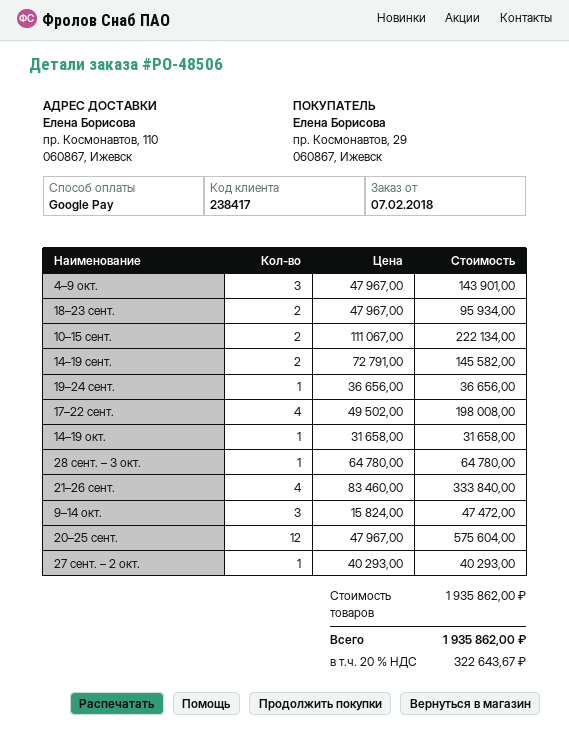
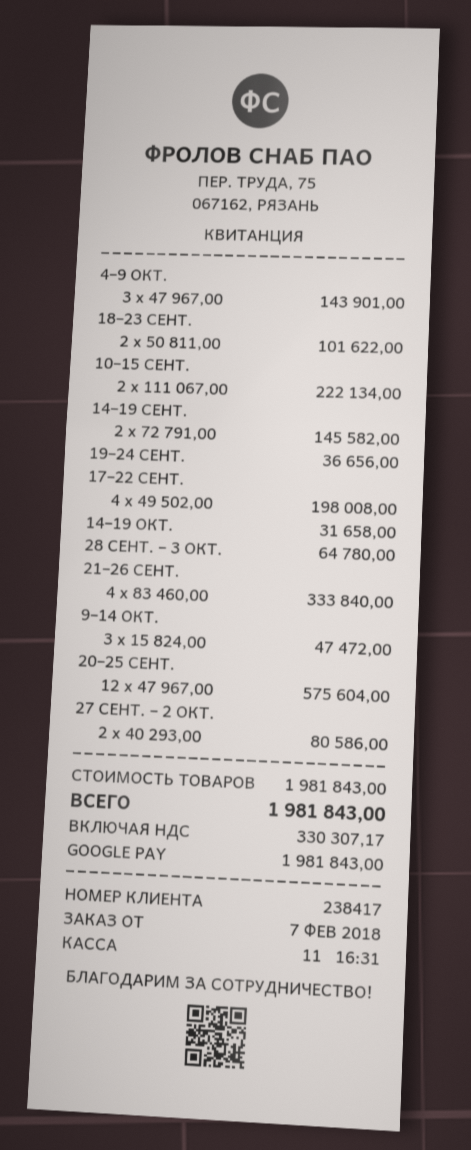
18–23 сент.: 2 x 47967.00 = 95934.00 -> 2 x 50811.00 = 101622.00
27 сент. – 2 окт.: 1 x 40293.00 = 40293.00 -> 2 x 40293.00 = 80586.00
subtotal: 1935862.00 -> 1981843.00
tax: 322643.67 -> 330307.17
total: 1935862.00 -> 1981843.00

